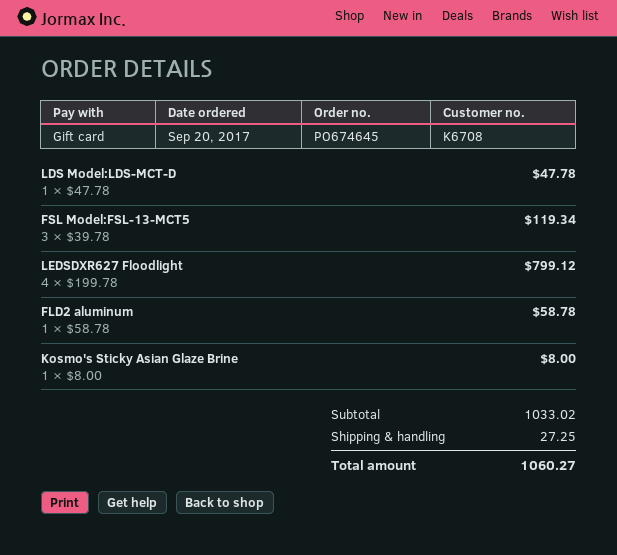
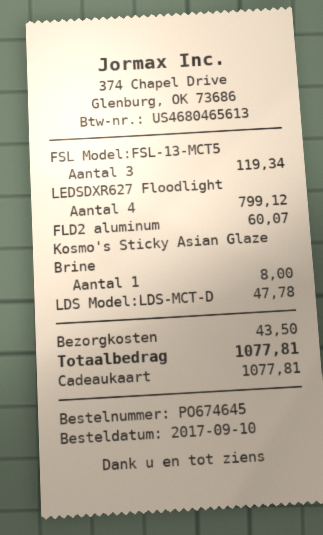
order date: 2017-09-20 -> 2017-09-10
FLD2 aluminum: 1 for 58.78 -> 1 for 60.07
shipping: 27.25 -> 43.50
total: 1060.27 -> 1077.81

